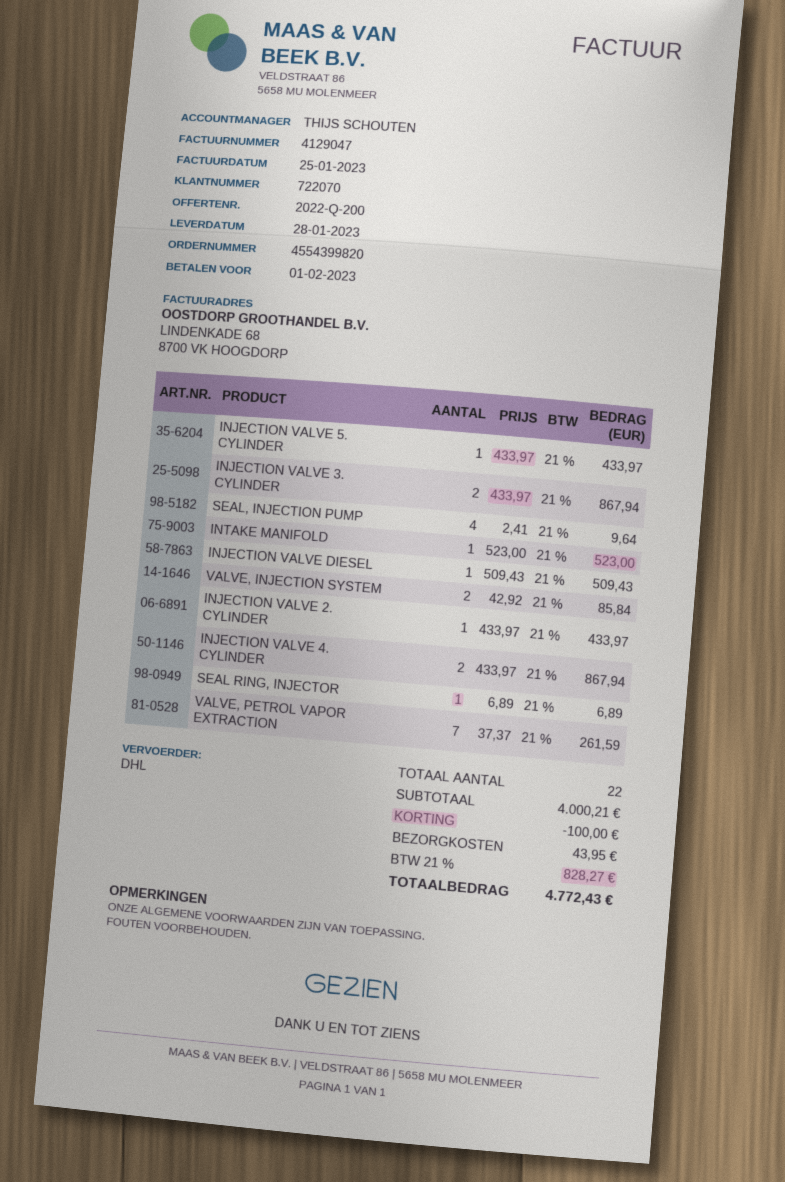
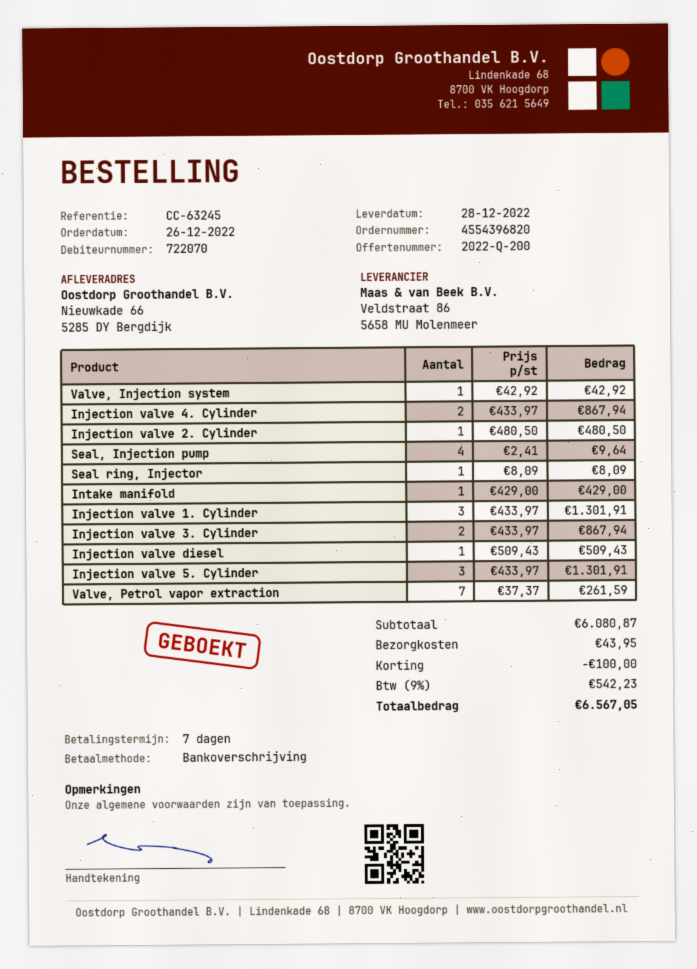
order number: 4554399820 -> 4554396820
delivery date: 2023-01-28 -> 2022-12-28
INJECTION VALVE 5. CYLINDER: 1 x 433.97 = 433.97 -> 3 x 433.97 = 1301.91
INTAKE MANIFOLD: 1 x 523.00 = 523.00 -> 1 x 429.00 = 429.00
VALVE, INJECTION SYSTEM: 2 x 42.92 = 85.84 -> 1 x 42.92 = 42.92
INJECTION VALVE 2. CYLINDER: 1 x 433.97 = 433.97 -> 1 x 480.50 = 480.50
SEAL RING, INJECTOR: 1 x 6.89 = 6.89 -> 1 x 8.09 = 8.09
Injection valve 1. Cylinder: none -> 3 x 433.97 = 1301.91
subtotal: 4000.21 -> 6080.87
tax: 21% = 828.27 -> 9% = 542.23
total: 4772.43 -> 6567.05

